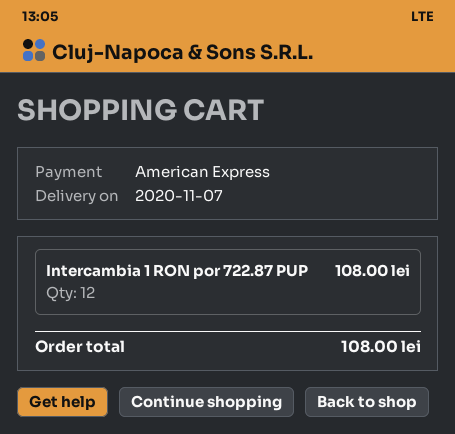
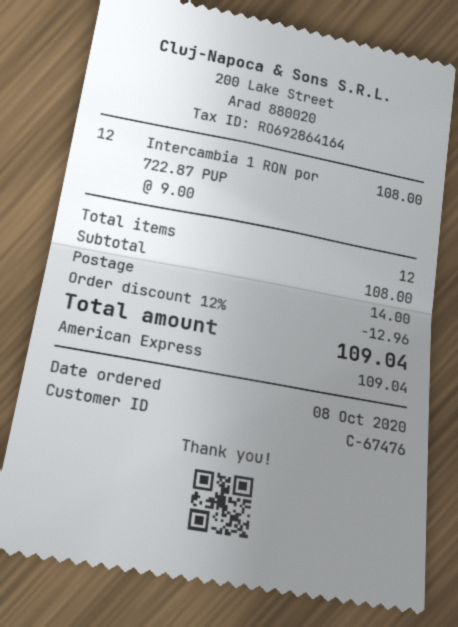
discount: none -> 12% = 12.96
shipping: none -> 14.00
total: 108.00 -> 109.04

